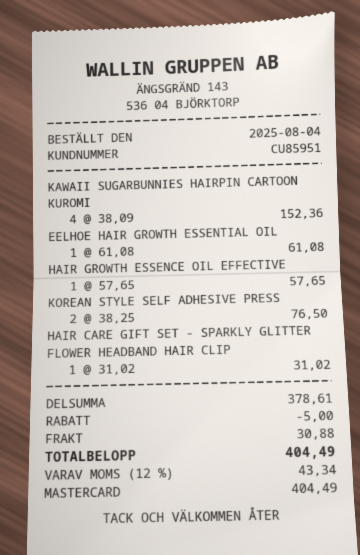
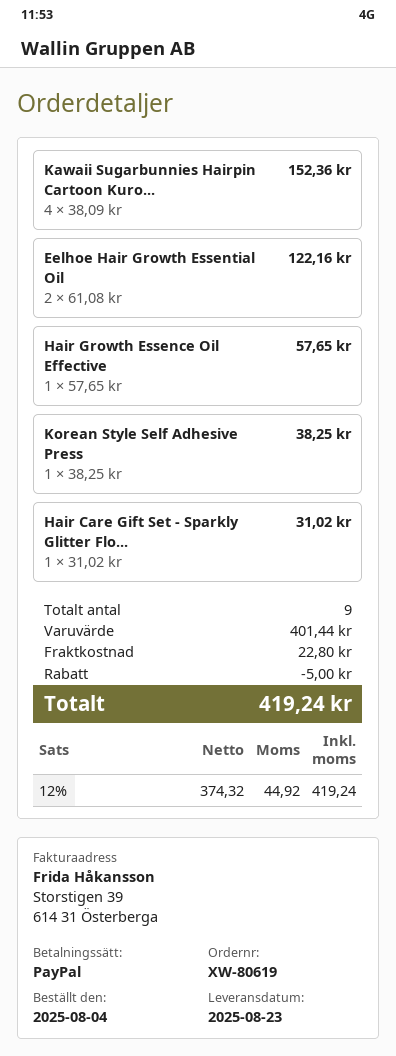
payment method: Mastercard -> PayPal
EELHOE HAIR GROWTH ESSENTIAL OIL: 1 x 61.08 = 61.08 -> 2 x 61.08 = 122.16
KOREAN STYLE SELF ADHESIVE PRESS: 2 x 38.25 = 76.50 -> 1 x 38.25 = 38.25
subtotal: 378.61 -> 401.44
shipping: 30.88 -> 22.80
tax: 12% = 43.34 -> 12% = 44.92
total: 404.49 -> 419.24

